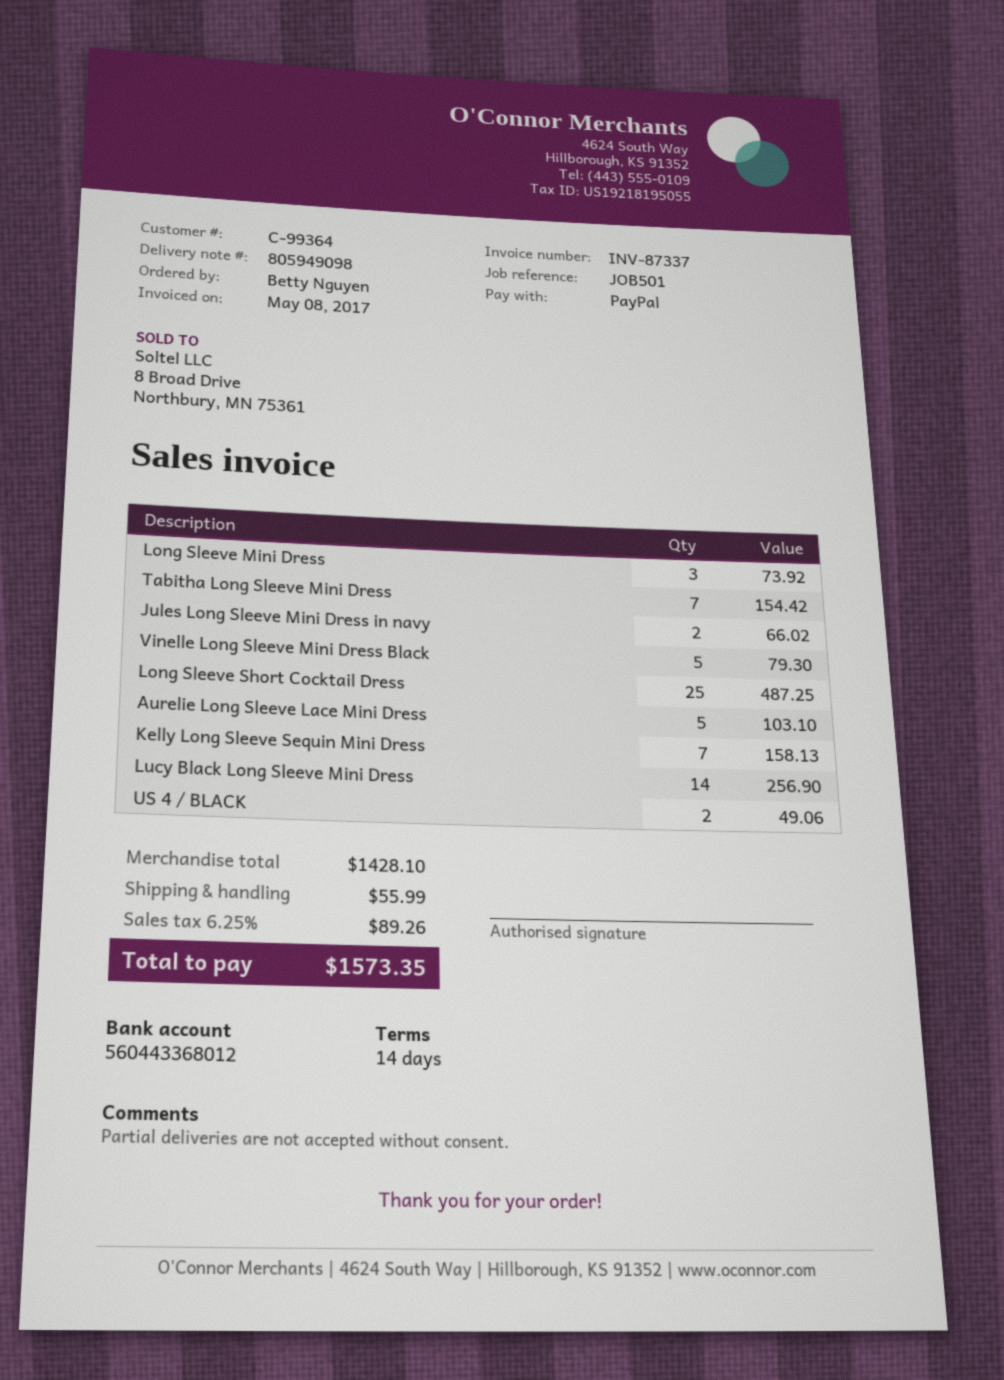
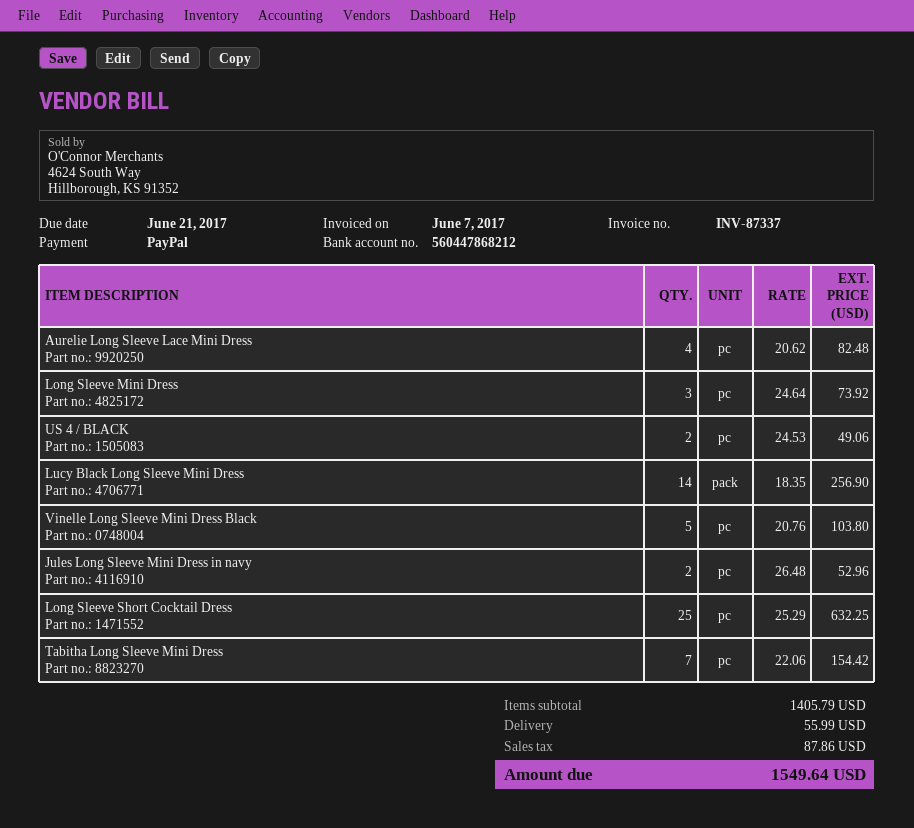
invoice date: 2017-05-08 -> 2017-06-07
bank account: 560443368012 -> 560447868212
Jules Long Sleeve Mini Dress in navy: 2 for 66.02 -> 2 for 52.96
Vinelle Long Sleeve Mini Dress Black: 5 for 79.30 -> 5 for 103.80
Long Sleeve Short Cocktail Dress: 25 for 487.25 -> 25 for 632.25
Aurelie Long Sleeve Lace Mini Dress: 5 for 103.10 -> 4 for 82.48
Kelly Long Sleeve Sequin Mini Dress: 7 for 158.13 -> none
subtotal: 1428.10 -> 1405.79
tax: 89.26 -> 87.86
total: 1573.35 -> 1549.64

